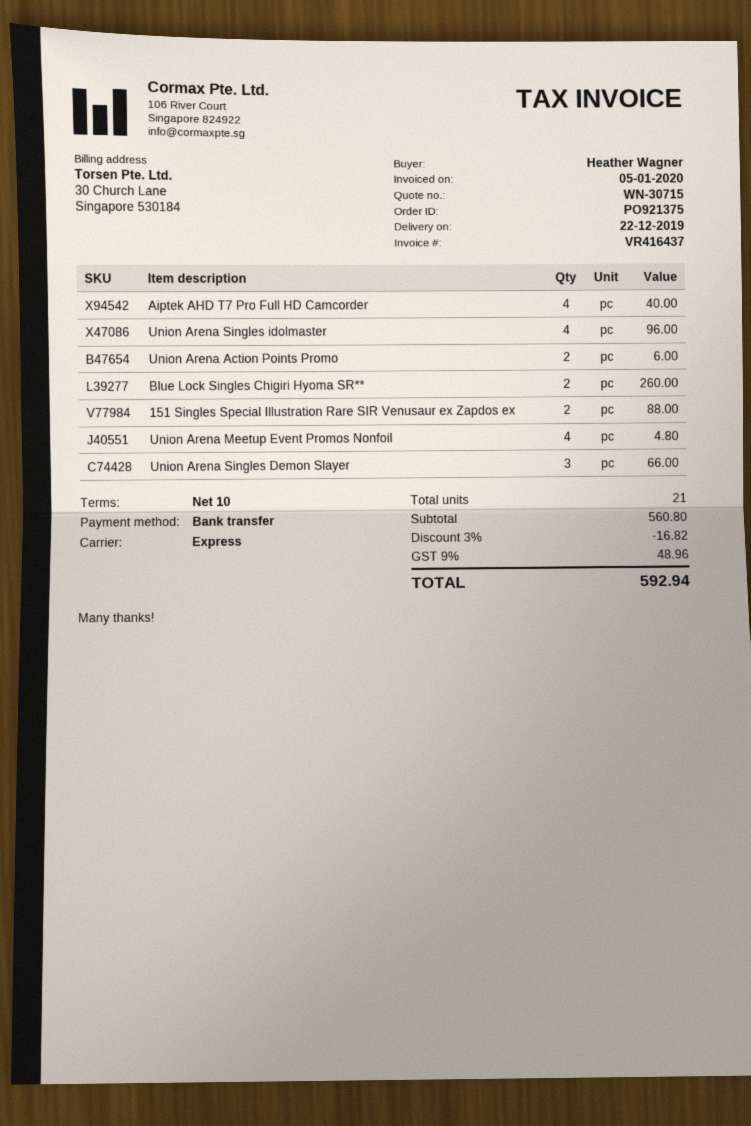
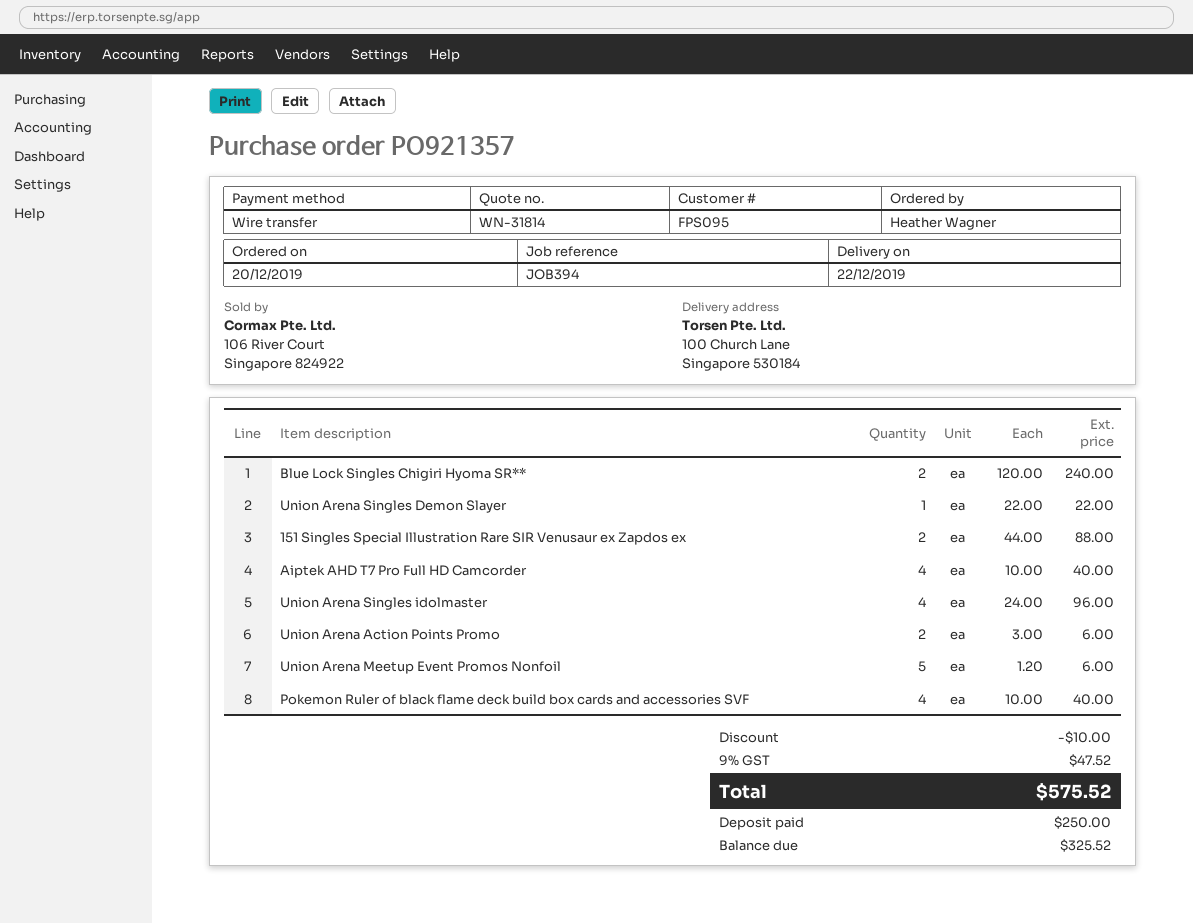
quote number: WN-30715 -> WN-31814
order number: PO921375 -> PO921357
Blue Lock Singles Chigiri Hyoma SR**: 2 for 260.00 -> 2 for 240.00
Union Arena Meetup Event Promos Nonfoil: 4 for 4.80 -> 5 for 6.00
Union Arena Singles Demon Slayer: 3 for 66.00 -> 1 for 22.00
Pokemon Ruler of black flame deck build box cards and accessories SVF: none -> 4 for 40.00
discount: 16.82 -> 10.00
tax: 9% = 48.96 -> 9% = 47.52
total: 592.94 -> 575.52

